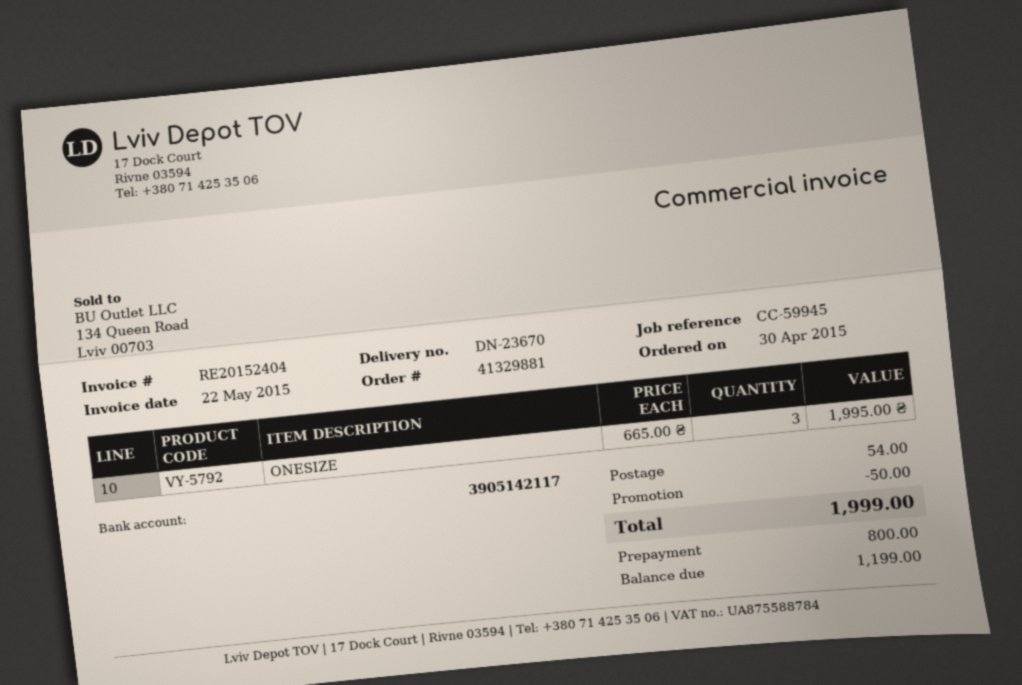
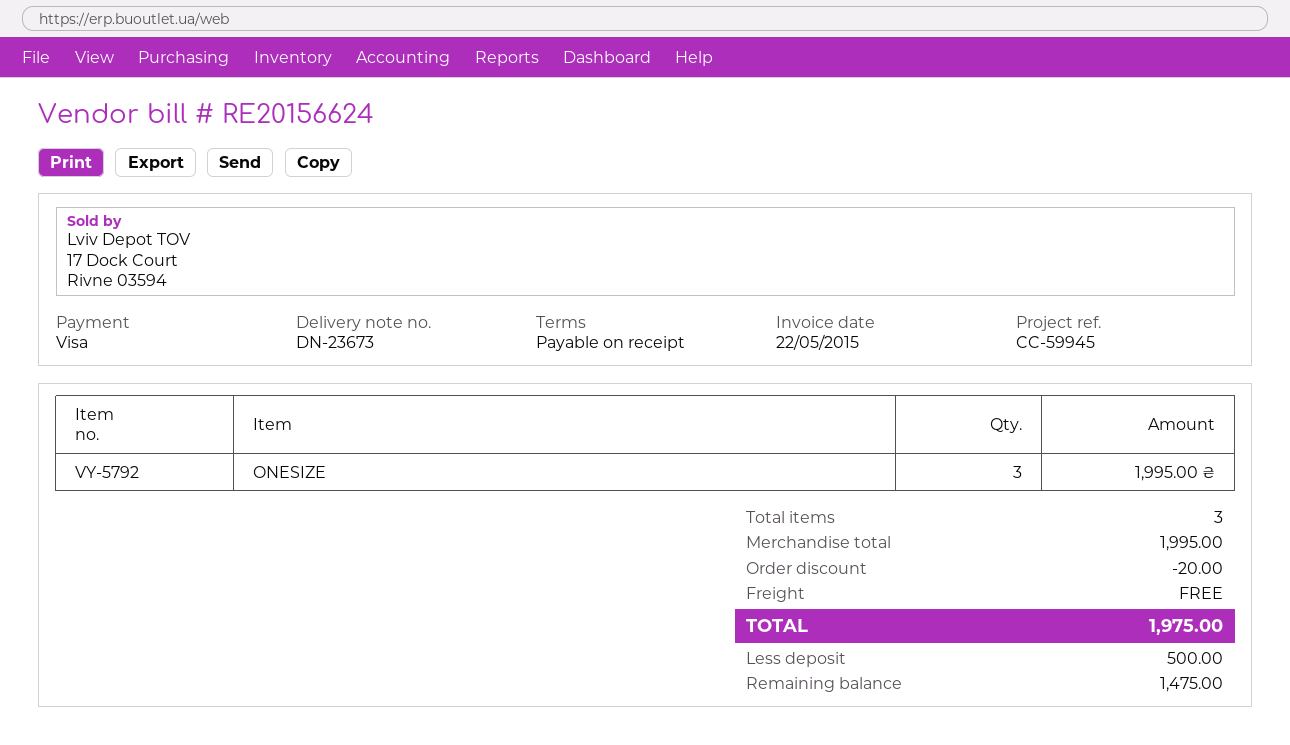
delivery note number: DN-23670 -> DN-23673
invoice number: RE20152404 -> RE20156624
discount: 50.00 -> 20.00
shipping: 54.00 -> 0.00
total: 1999.00 -> 1975.00
deposit: 800.00 -> 500.00
balance: 1199.00 -> 1475.00

